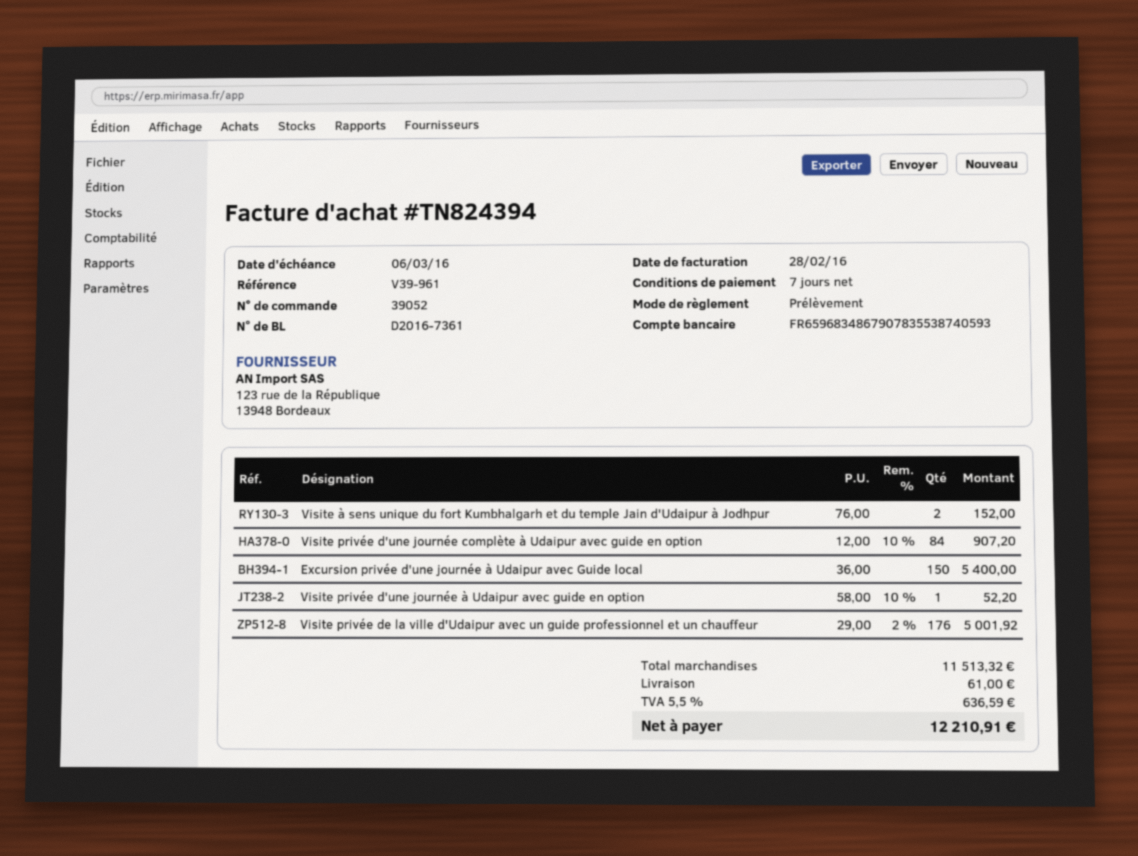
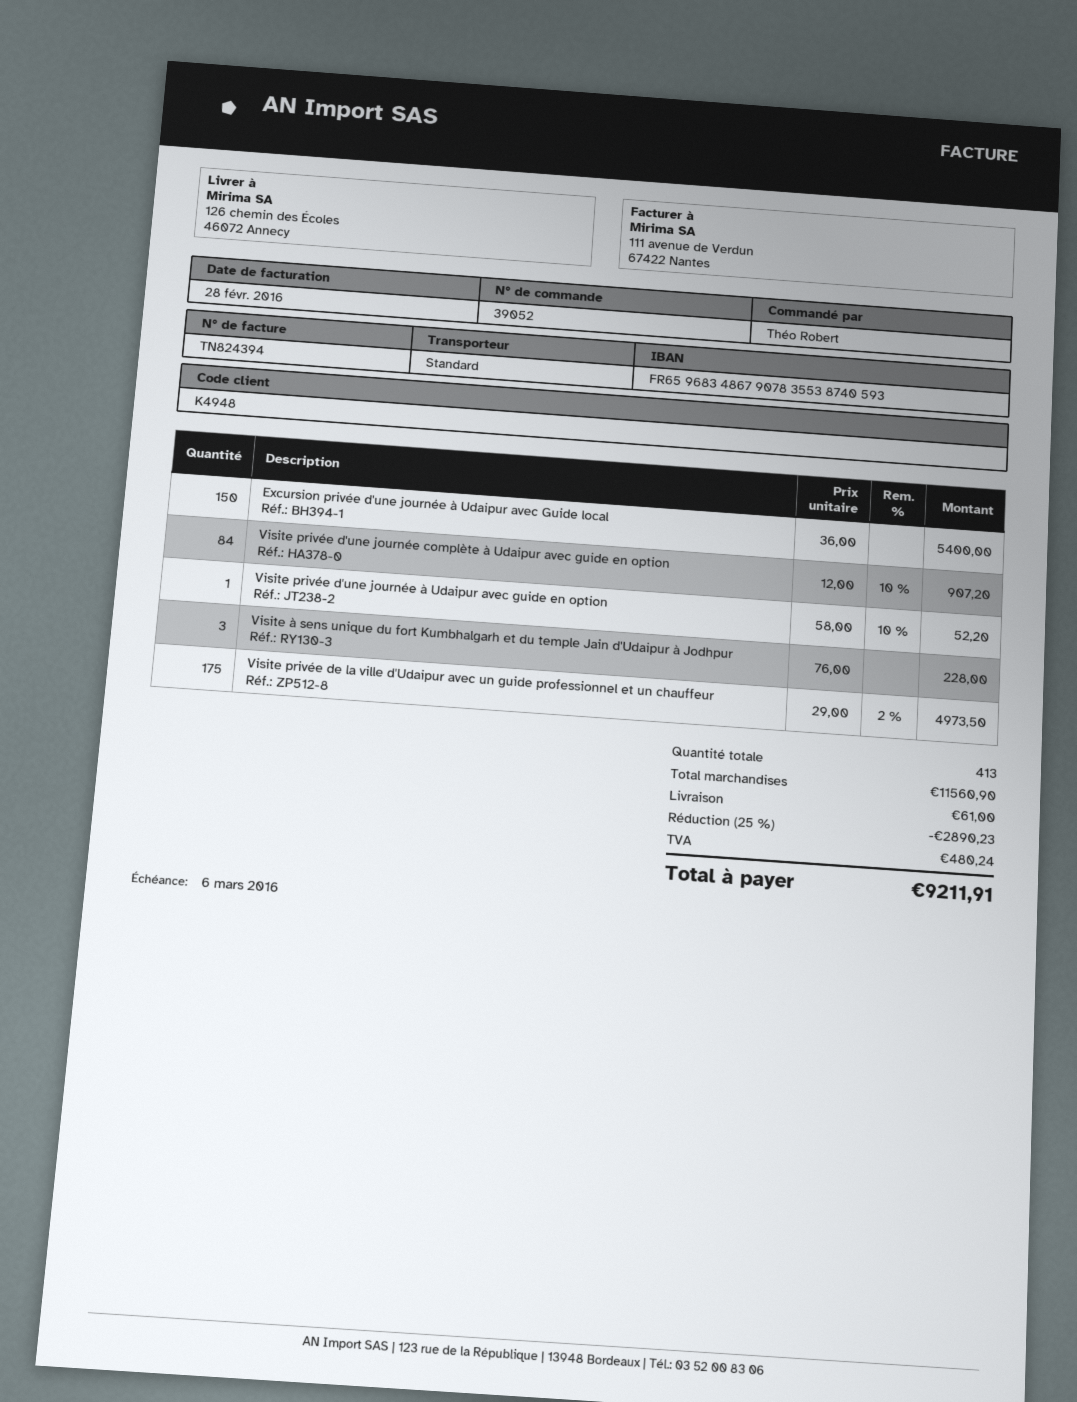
Visite à sens unique du fort Kumbhalgarh et du temple Jain d'Udaipur à Jodhpur: 2 x 76.00 = 152.00 -> 3 x 76.00 = 228.00
Visite privée de la ville d'Udaipur avec un guide professionnel et un chauffeur: 176 x 29.00 - 2% = 5001.92 -> 175 x 29.00 - 2% = 4973.50
subtotal: 11513.32 -> 11560.90
discount: none -> 25% = 2890.23
tax: 636.59 -> 480.24
total: 12210.91 -> 9211.91

